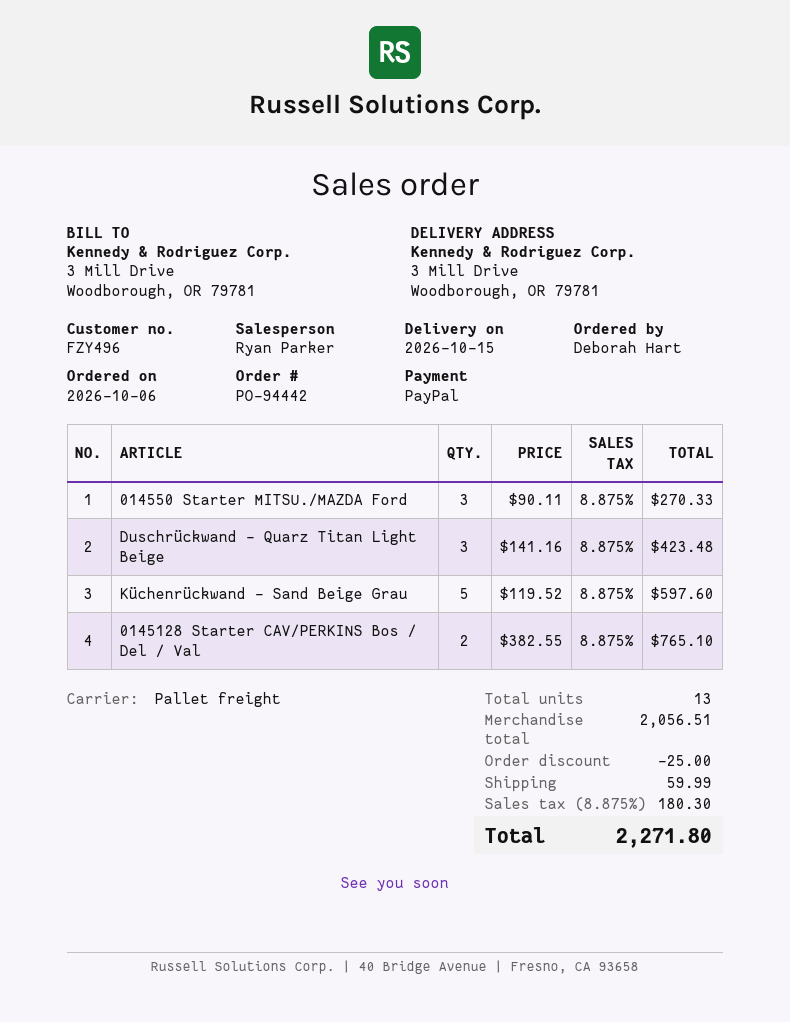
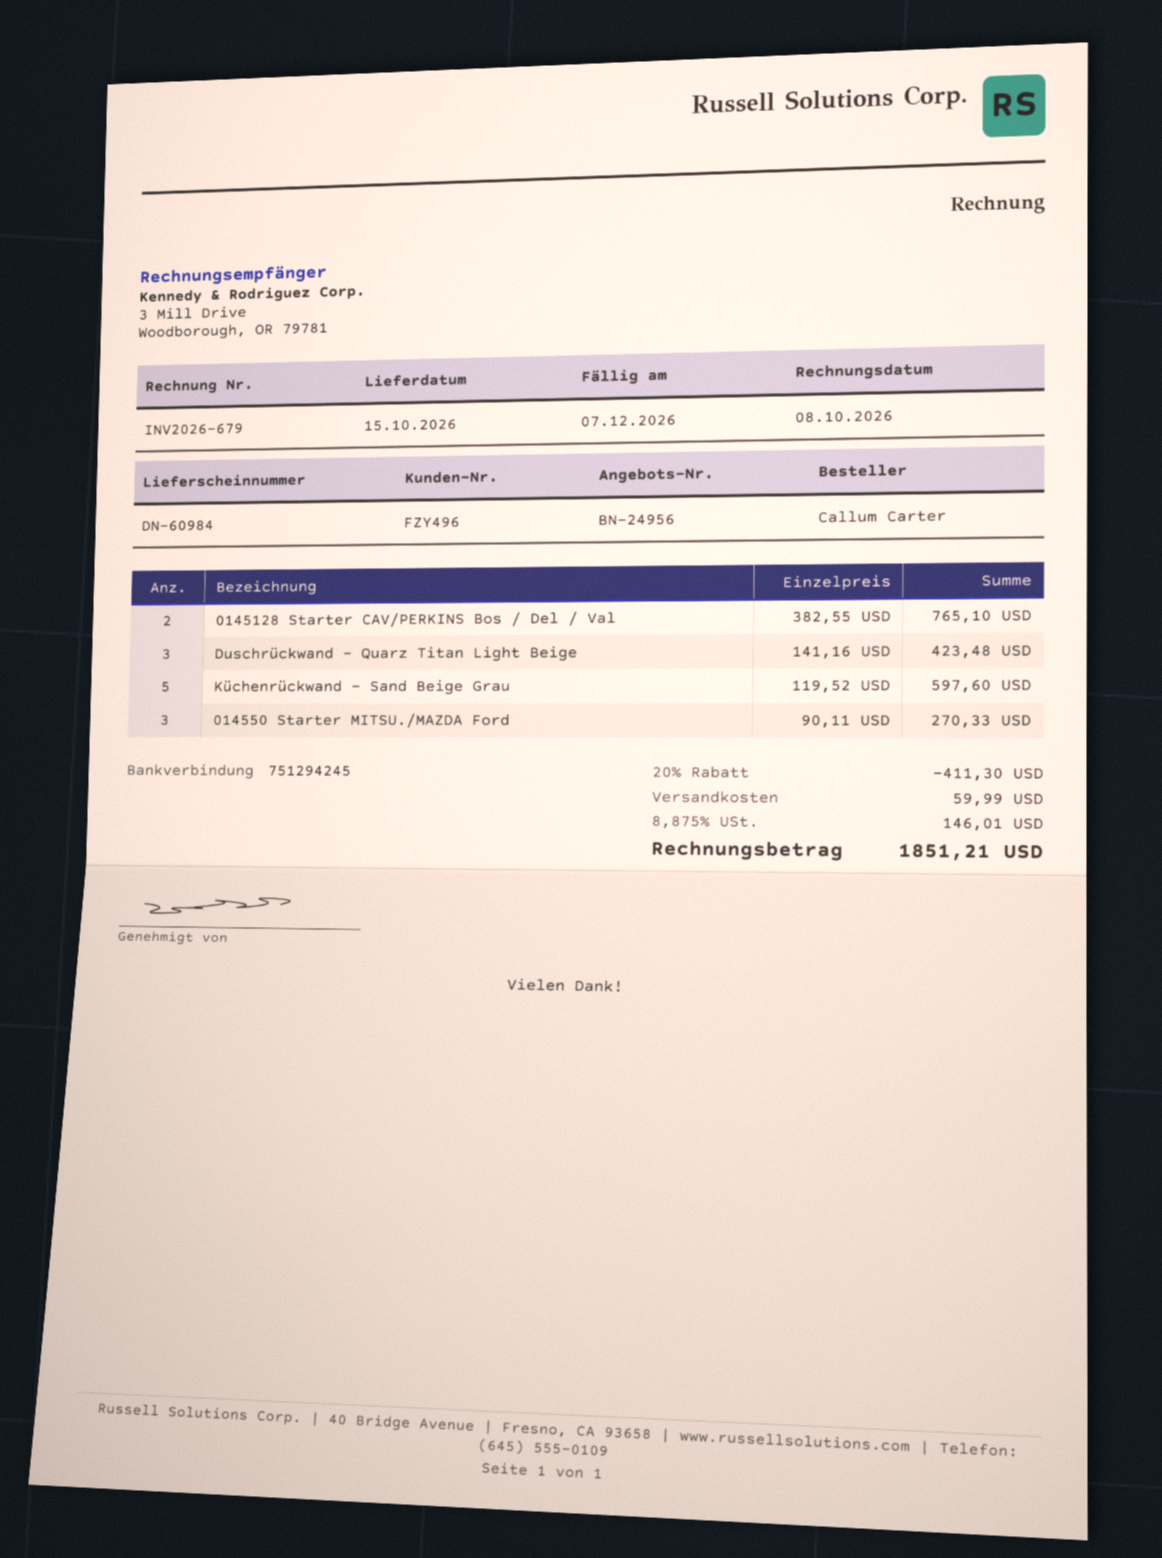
ordered by: Deborah Hart -> Callum Carter
discount: 25.00 -> 411.30
tax: 8.875% = 180.30 -> 8.875% = 146.01
total: 2271.80 -> 1851.21

